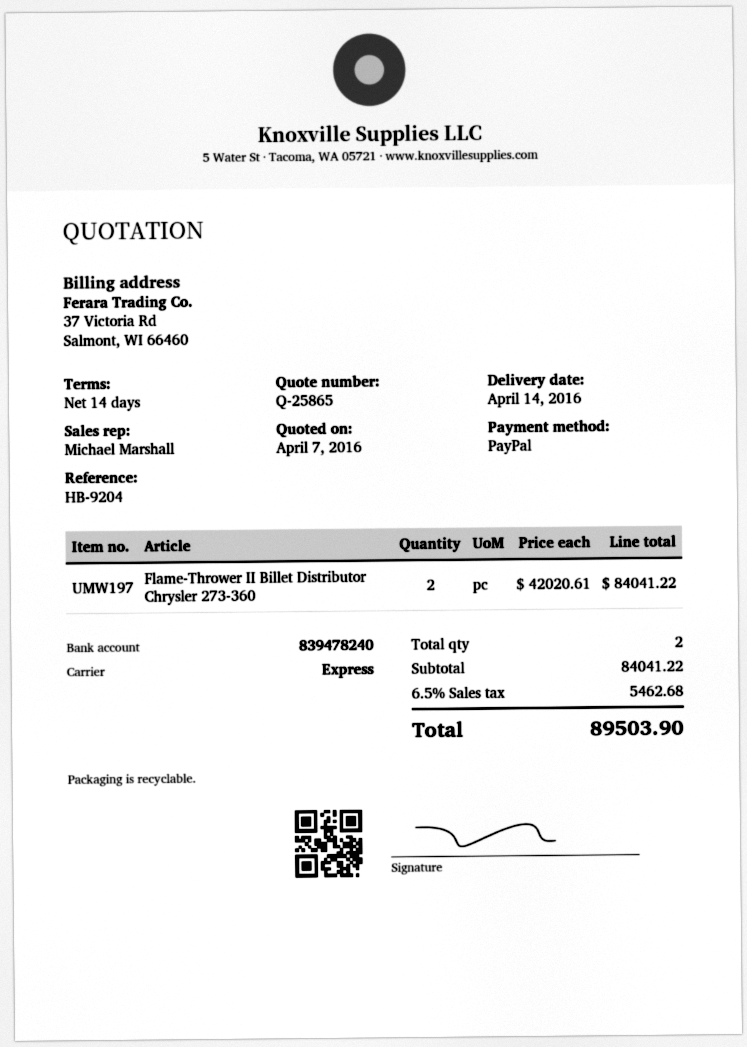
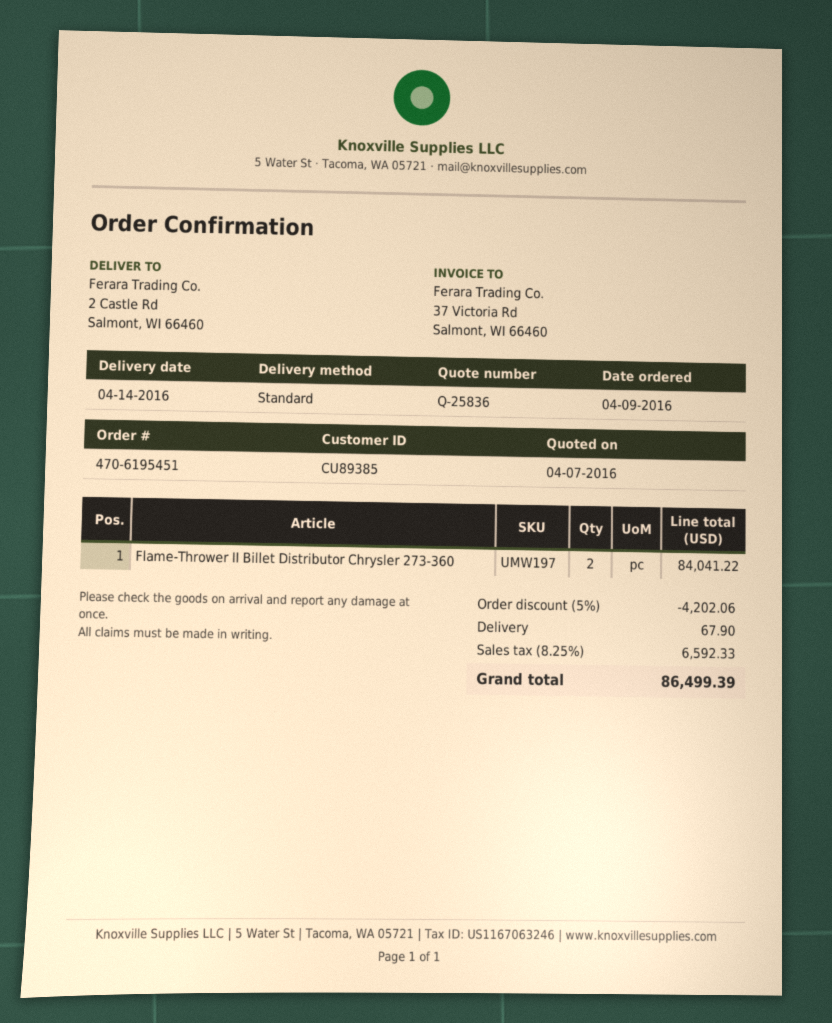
quote number: Q-25865 -> Q-25836
shipping method: express -> standard
discount: none -> 5% = 4202.06
shipping: none -> 67.90
tax: 6.5% = 5462.68 -> 8.25% = 6592.33
total: 89503.90 -> 86499.39

